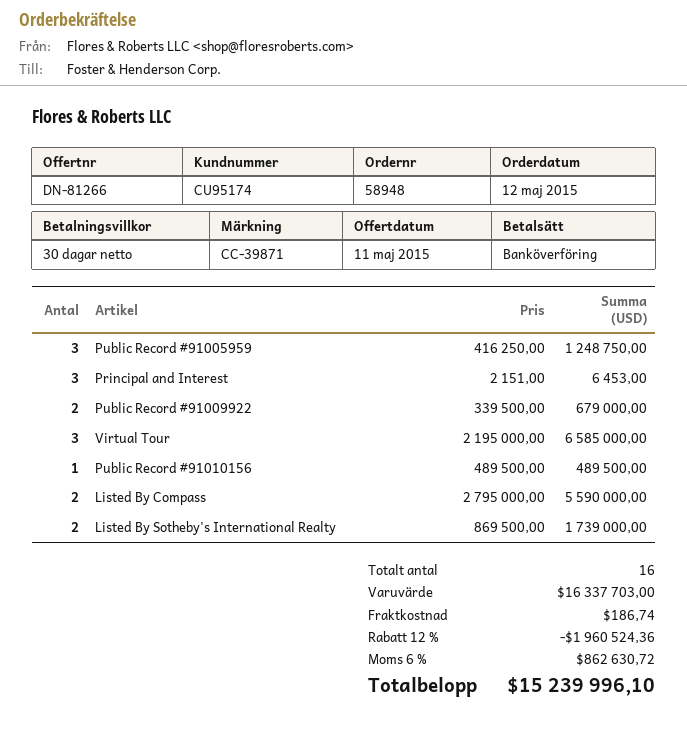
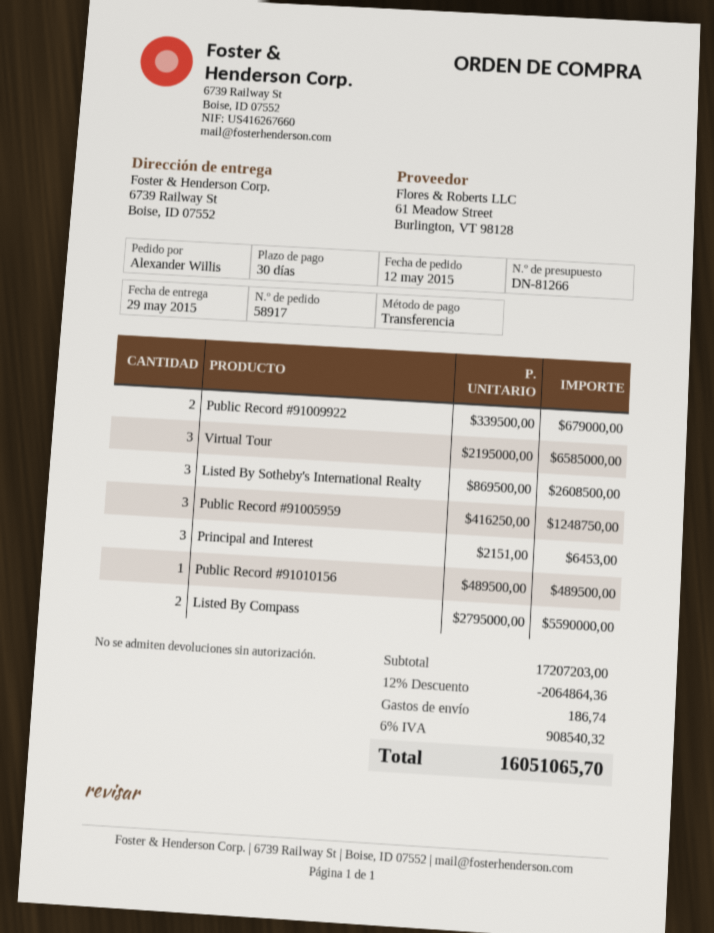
order number: 58948 -> 58917
Listed By Sotheby's International Realty: 2 x 869500.00 = 1739000.00 -> 3 x 869500.00 = 2608500.00
subtotal: 16337703.00 -> 17207203.00
discount: 12% = 1960524.36 -> 12% = 2064864.36
tax: 6% = 862630.72 -> 6% = 908540.32
total: 15239996.10 -> 16051065.70

